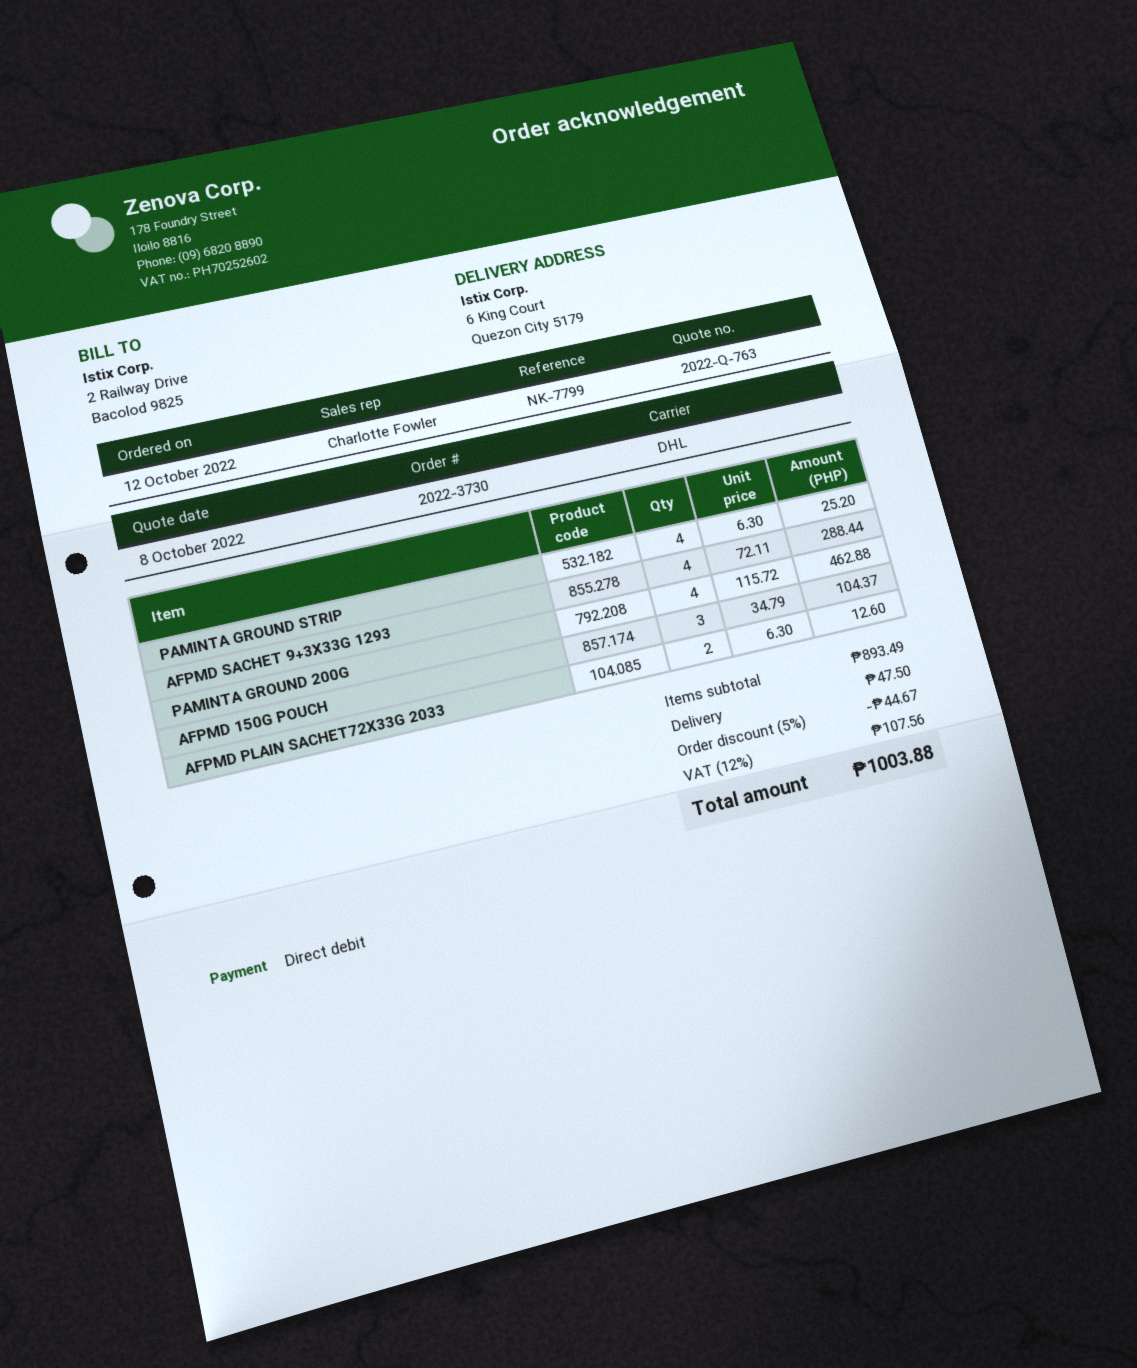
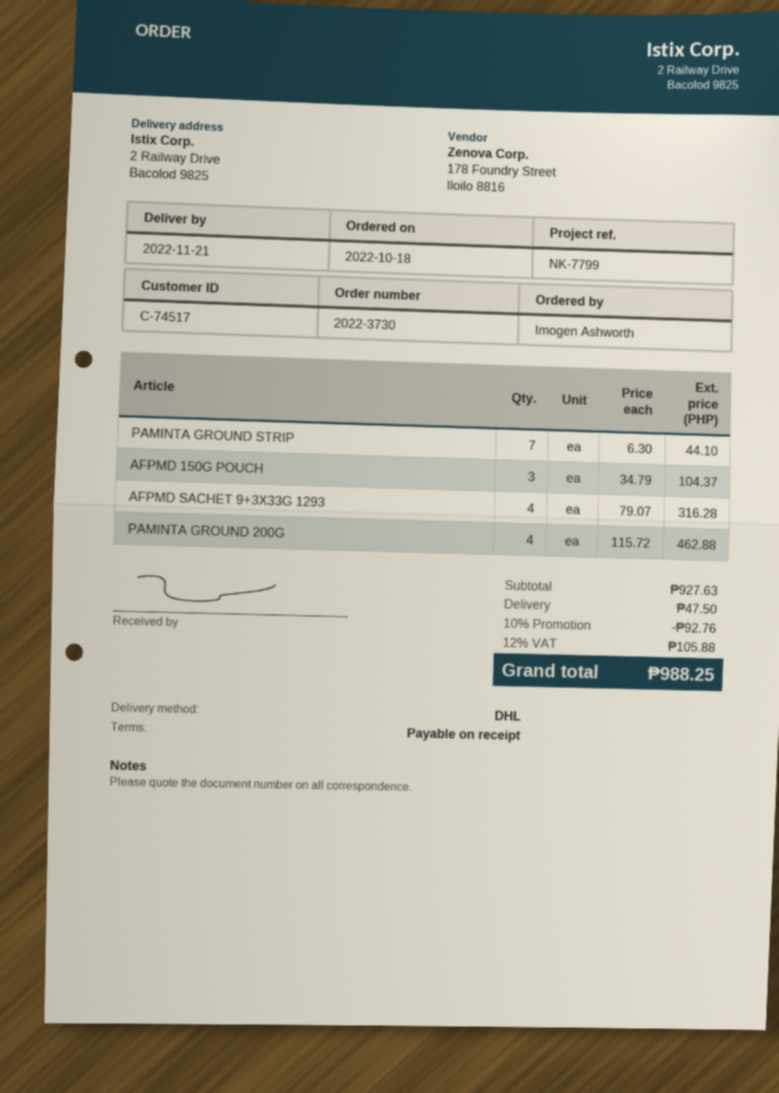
order date: 2022-10-12 -> 2022-10-18
ship to: 6 King Court, Quezon City 5179 -> 2 Railway Drive, Bacolod 9825
PAMINTA GROUND STRIP: 4 x 6.30 = 25.20 -> 7 x 6.30 = 44.10
AFPMD SACHET 9+3X33G 1293: 4 x 72.11 = 288.44 -> 4 x 79.07 = 316.28
AFPMD PLAIN SACHET72X33G 2033: 2 x 6.30 = 12.60 -> none
subtotal: 893.49 -> 927.63
discount: 5% = 44.67 -> 10% = 92.76
tax: 12% = 107.56 -> 12% = 105.88
total: 1003.88 -> 988.25

